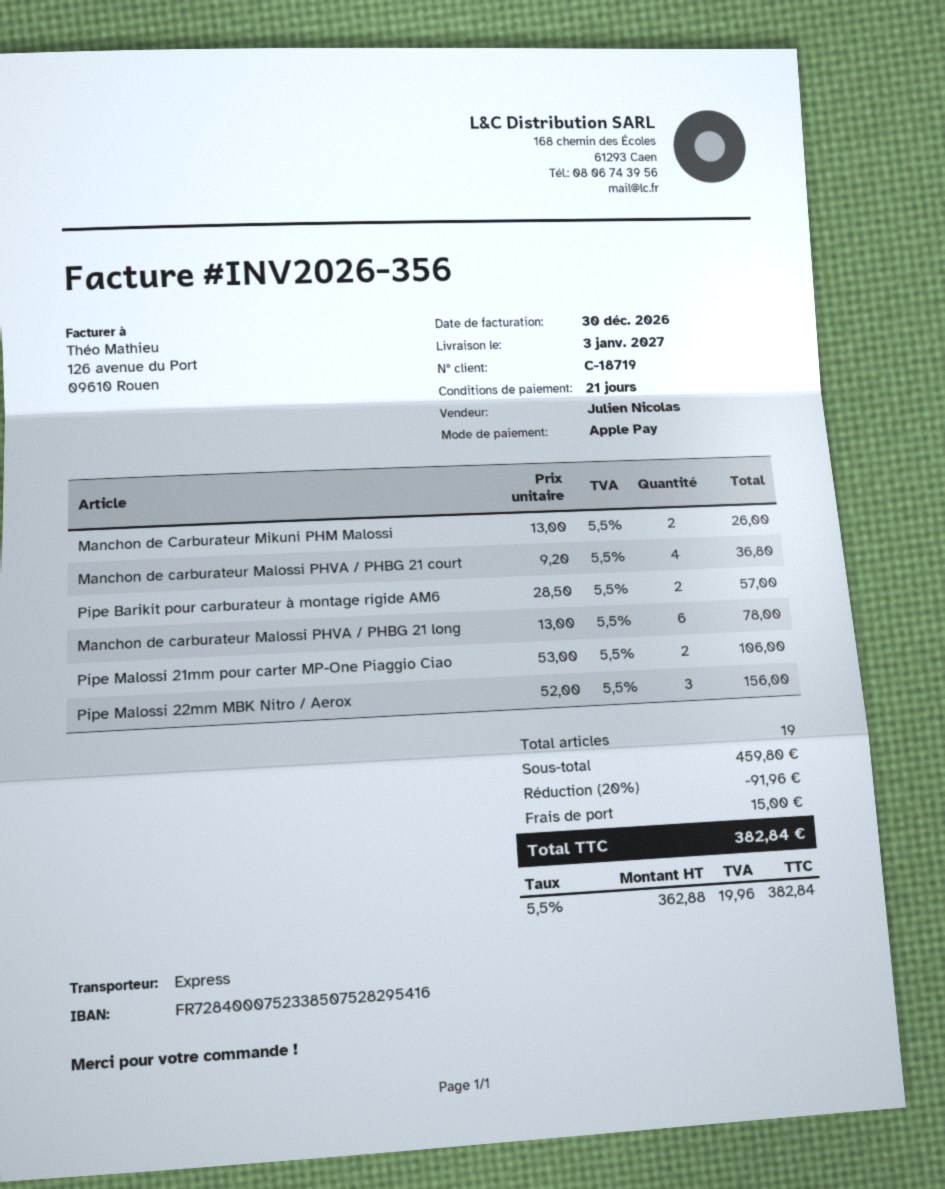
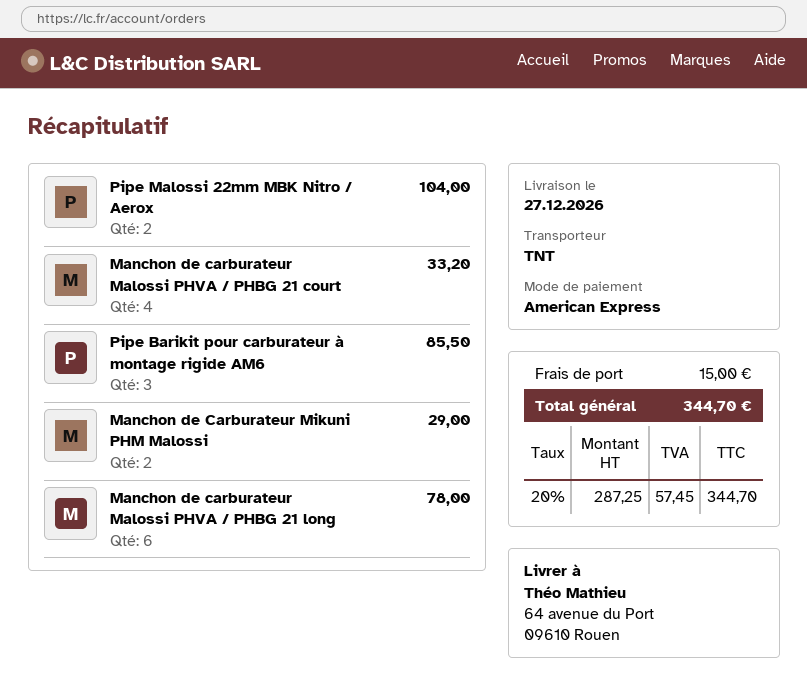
delivery date: 2027-01-03 -> 2026-12-27
payment method: Apple Pay -> American Express
shipping method: express -> TNT
Manchon de Carburateur Mikuni PHM Malossi: 2 for 26.00 -> 2 for 29.00
Manchon de carburateur Malossi PHVA / PHBG 21 court: 4 for 36.80 -> 4 for 33.20
Pipe Barikit pour carburateur à montage rigide AM6: 2 for 57.00 -> 3 for 85.50
Pipe Malossi 21mm pour carter MP-One Piaggio Ciao: 2 for 106.00 -> none
Pipe Malossi 22mm MBK Nitro / Aerox: 3 for 156.00 -> 2 for 104.00
discount: 20% = 91.96 -> none
net: 362.88 -> 287.25
tax: 5.5% = 19.96 -> 20% = 57.45
total: 382.84 -> 344.70

